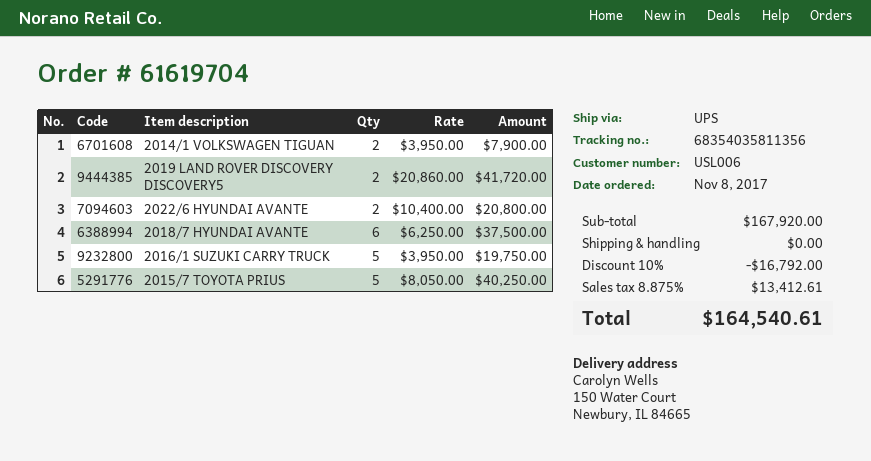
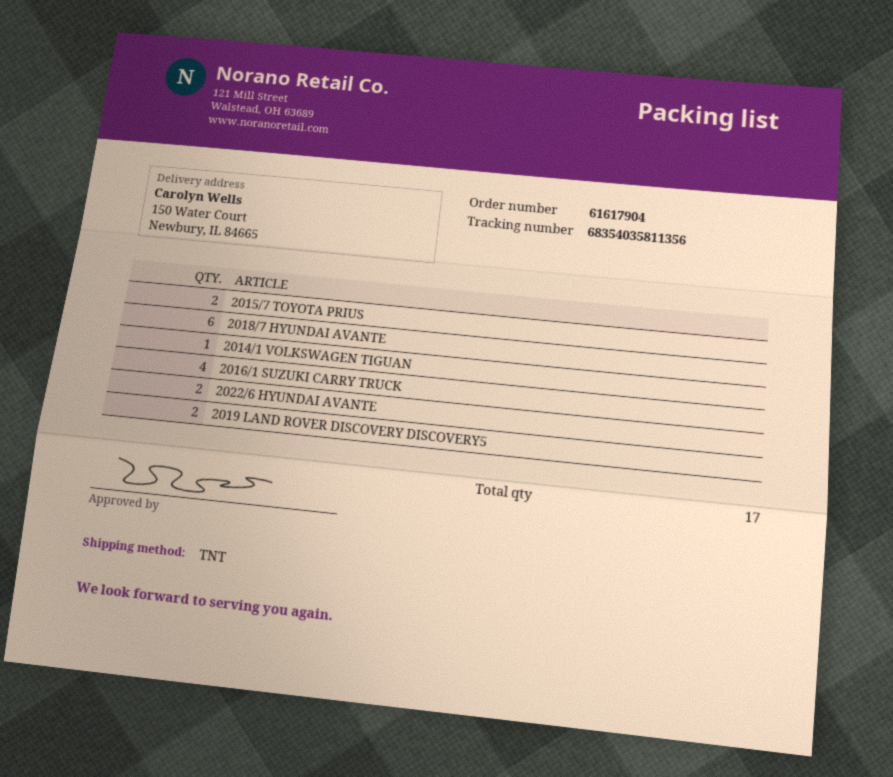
order number: 61619704 -> 61617904
shipping method: UPS -> TNT
2014/1 VOLKSWAGEN TIGUAN: 2 -> 1
2016/1 SUZUKI CARRY TRUCK: 5 -> 4
2015/7 TOYOTA PRIUS: 5 -> 2

